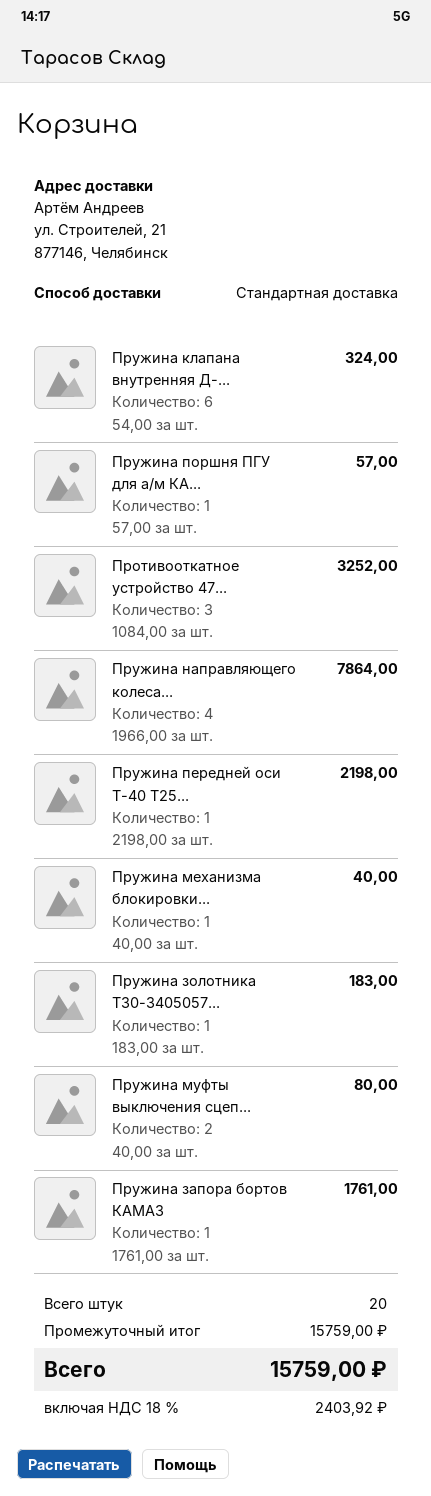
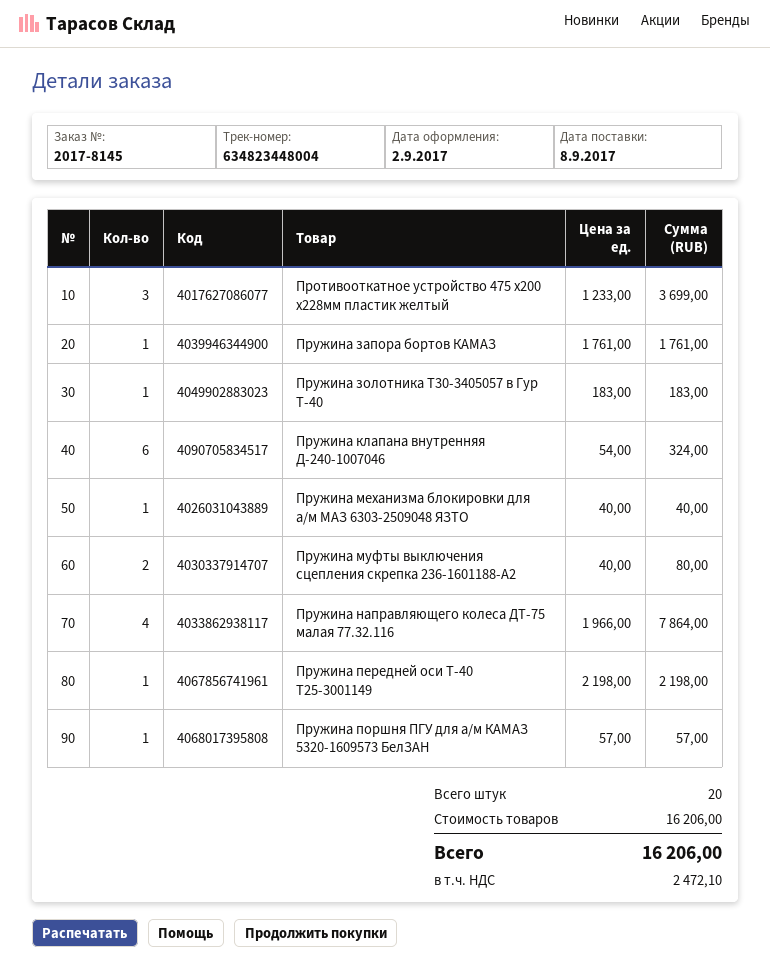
Противооткатное устройство 47...: 3 x 1084.00 = 3252.00 -> 3 x 1233.00 = 3699.00
subtotal: 15759.00 -> 16206.00
tax: 2403.92 -> 2472.10
total: 15759.00 -> 16206.00

